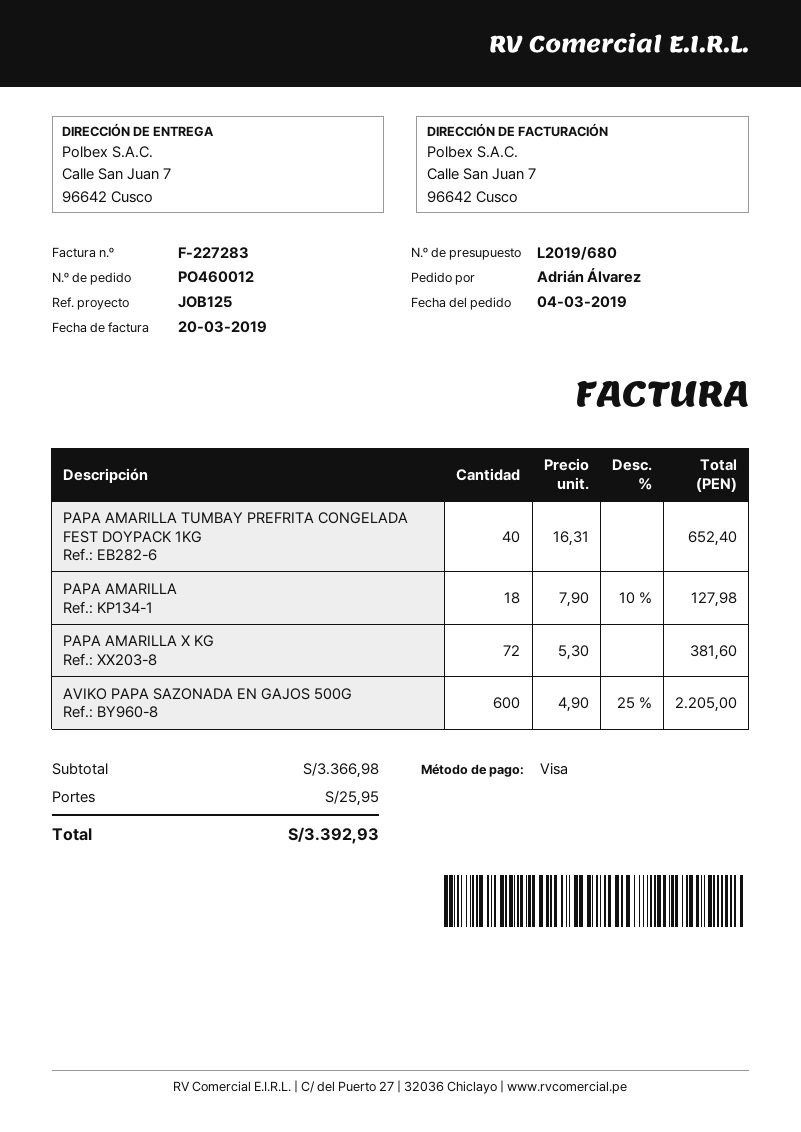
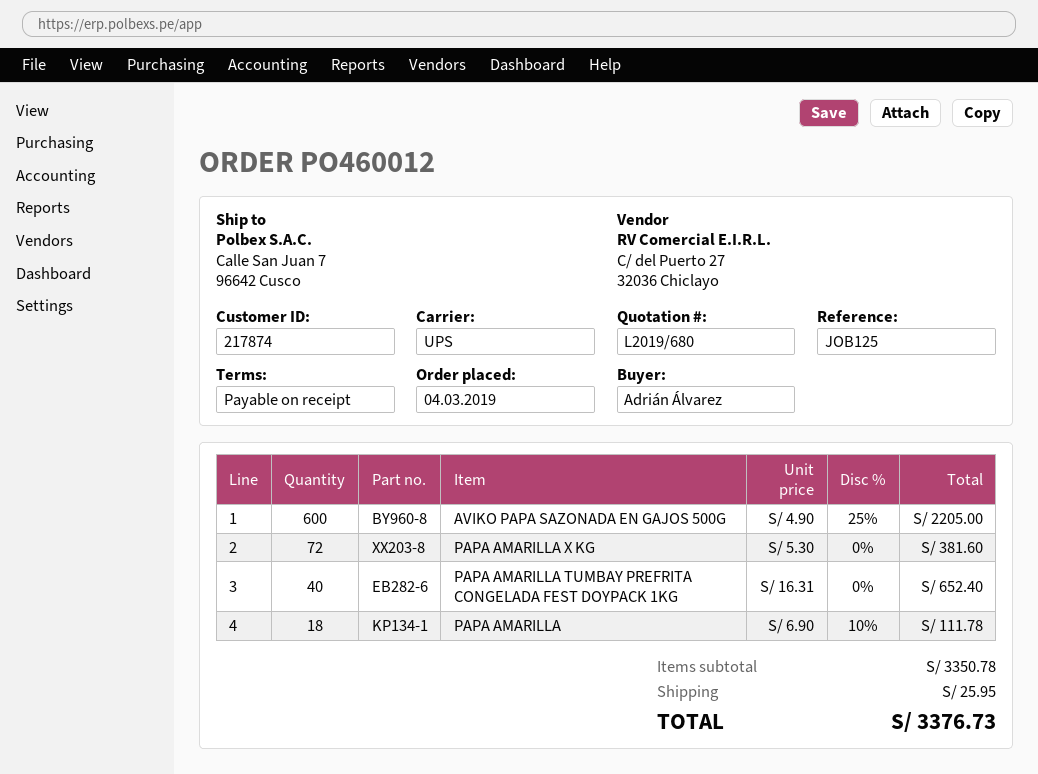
PAPA AMARILLA: 18 x 7.90 - 10% = 127.98 -> 18 x 6.90 - 10% = 111.78
subtotal: 3366.98 -> 3350.78
total: 3392.93 -> 3376.73

